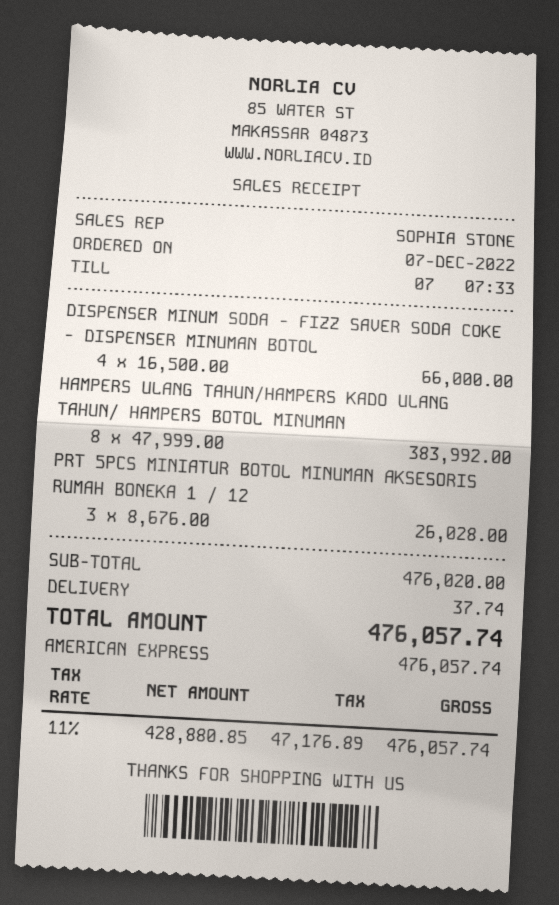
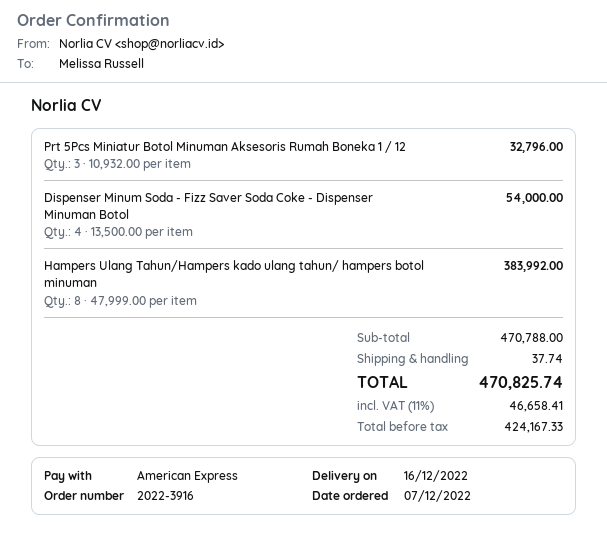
DISPENSER MINUM SODA - FIZZ SAVER SODA COKE - DISPENSER MINUMAN BOTOL: 4 x 16500.00 = 66000.00 -> 4 x 13500.00 = 54000.00
PRT 5PCS MINIATUR BOTOL MINUMAN AKSESORIS RUMAH BONEKA 1 / 12: 3 x 8676.00 = 26028.00 -> 3 x 10932.00 = 32796.00
subtotal: 476020.00 -> 470788.00
net: 428880.85 -> 424167.33
tax: 11% = 47176.89 -> 11% = 46658.41
total: 476057.74 -> 470825.74

